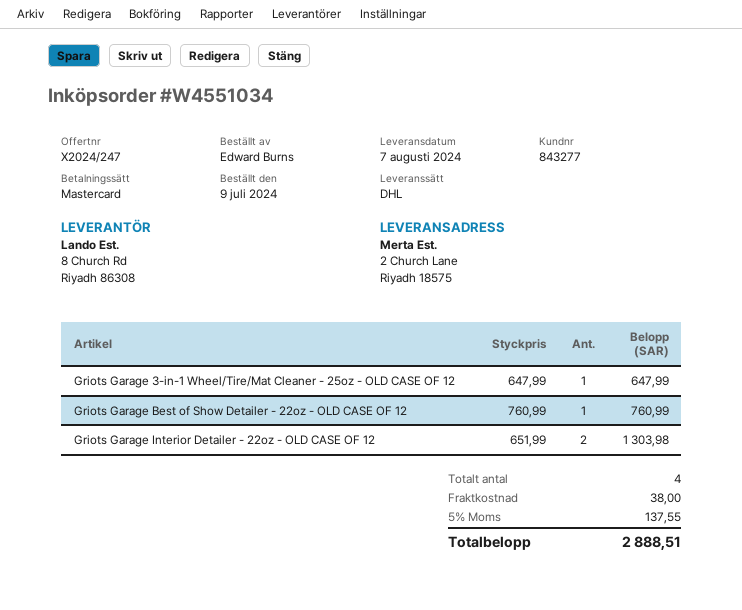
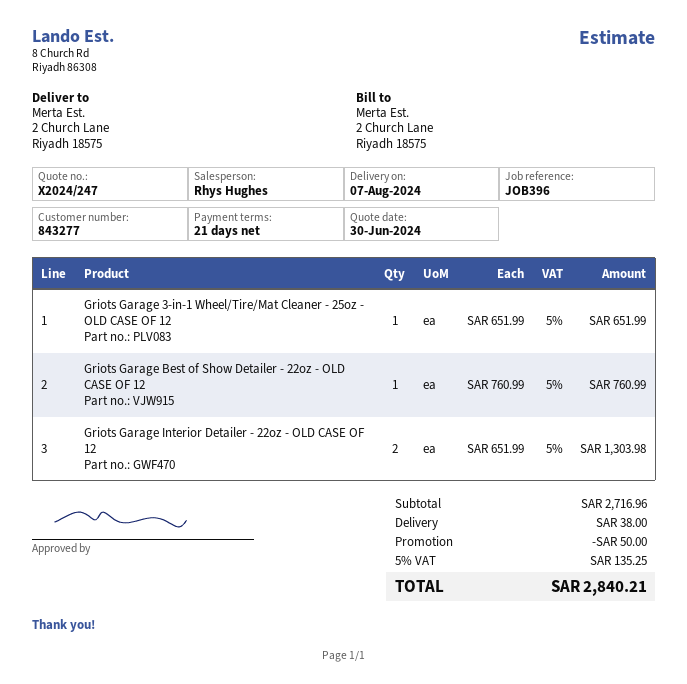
Griots Garage 3-in-1 Wheel/Tire/Mat Cleaner - 25oz - OLD CASE OF 12: 1 x 647.99 = 647.99 -> 1 x 651.99 = 651.99
discount: none -> 50.00
tax: 5% = 137.55 -> 5% = 135.25
total: 2888.51 -> 2840.21

